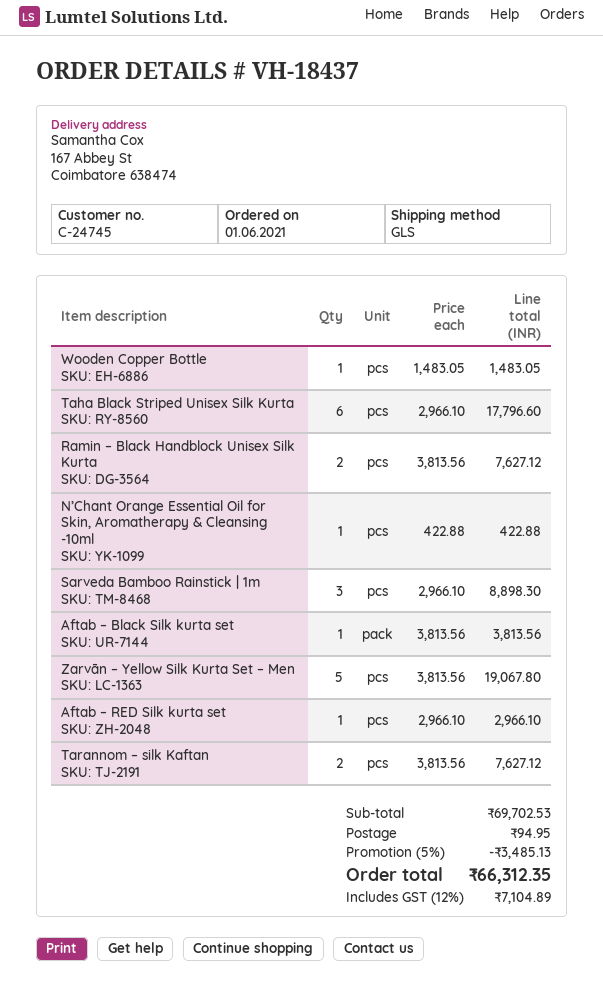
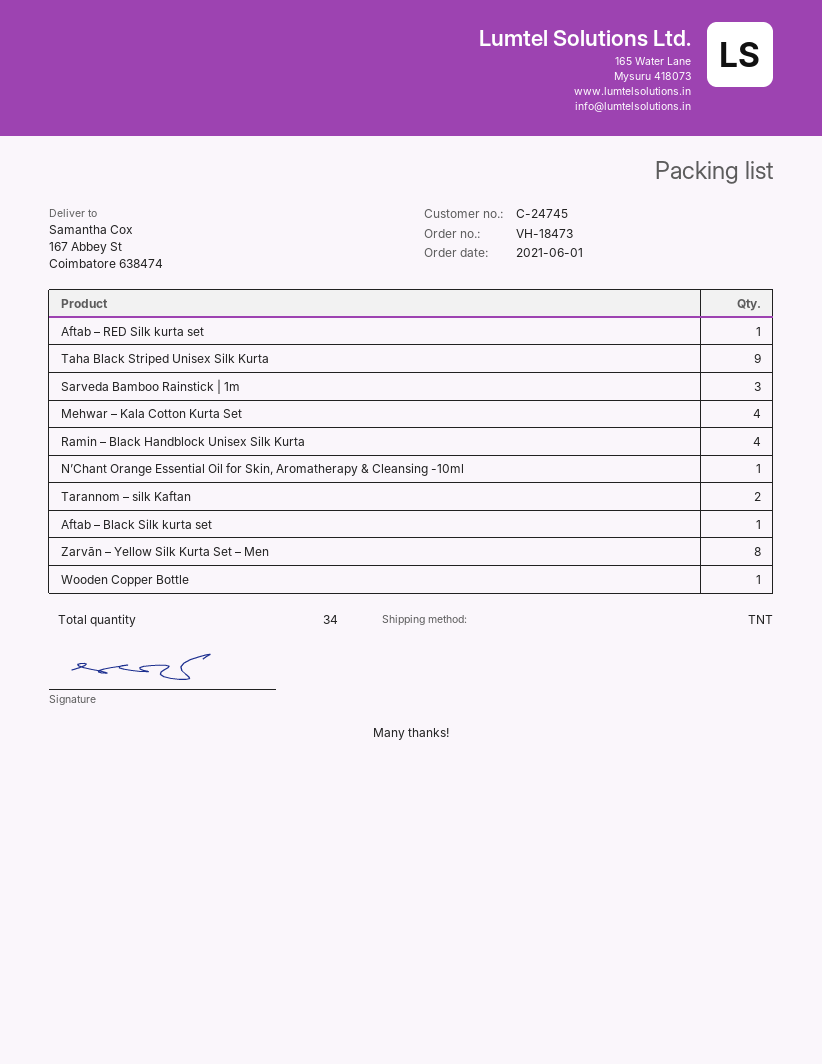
order number: VH-18437 -> VH-18473
shipping method: GLS -> TNT
Taha Black Striped Unisex Silk Kurta: 6 -> 9
Ramin – Black Handblock Unisex Silk Kurta: 2 -> 4
Zarvān – Yellow Silk Kurta Set – Men: 5 -> 8
Mehwar – Kala Cotton Kurta Set: none -> 4

